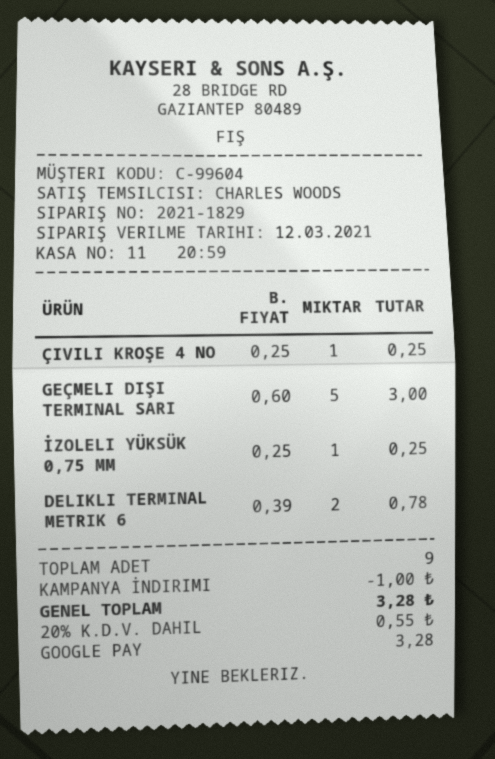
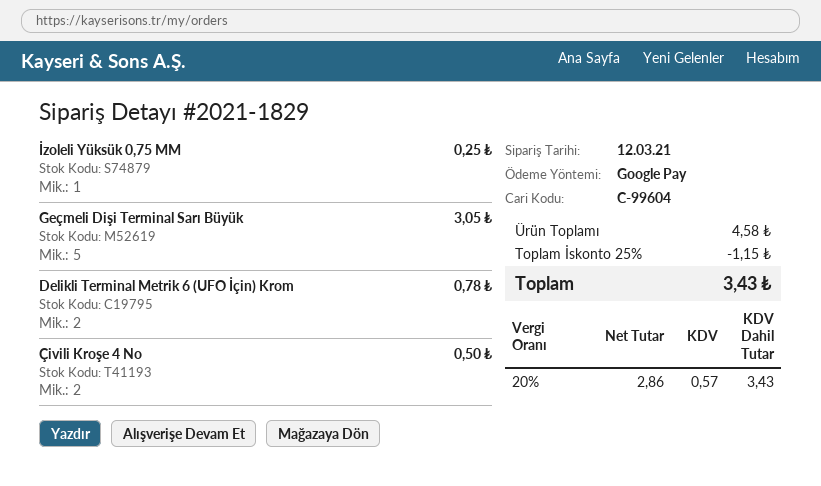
ÇIVILI KROŞE 4 NO: 1 for 0.25 -> 2 for 0.50
GEÇMELI DIŞI TERMINAL SARI: 5 for 3.00 -> 5 for 3.05
discount: 1.00 -> 1.15
tax: 20% = 0.55 -> 20% = 0.57
total: 3.28 -> 3.43

